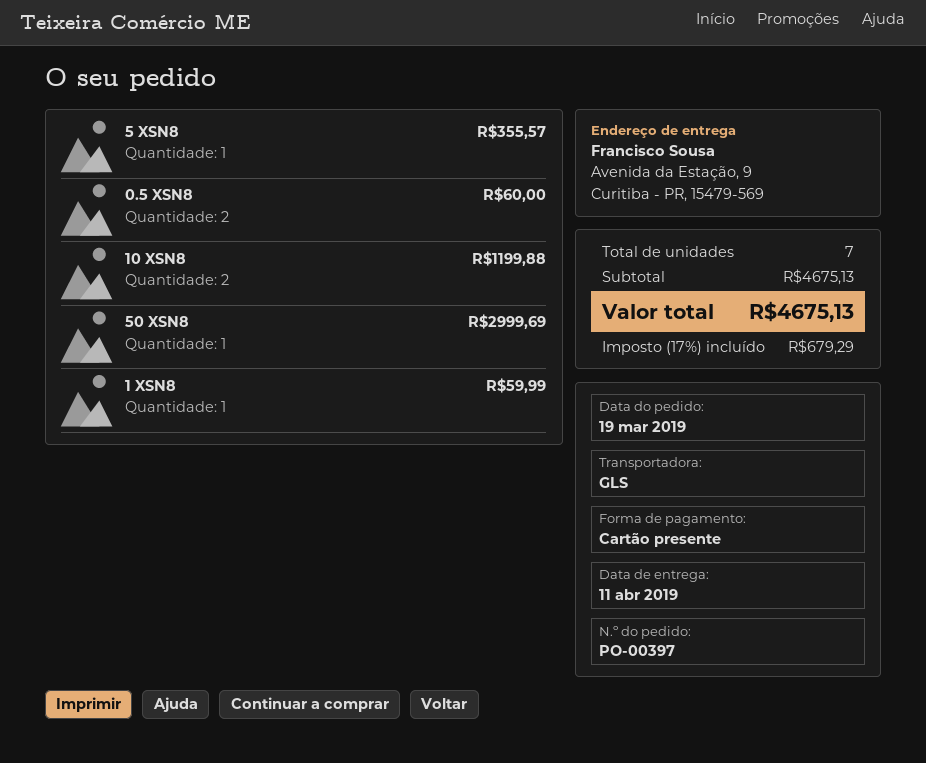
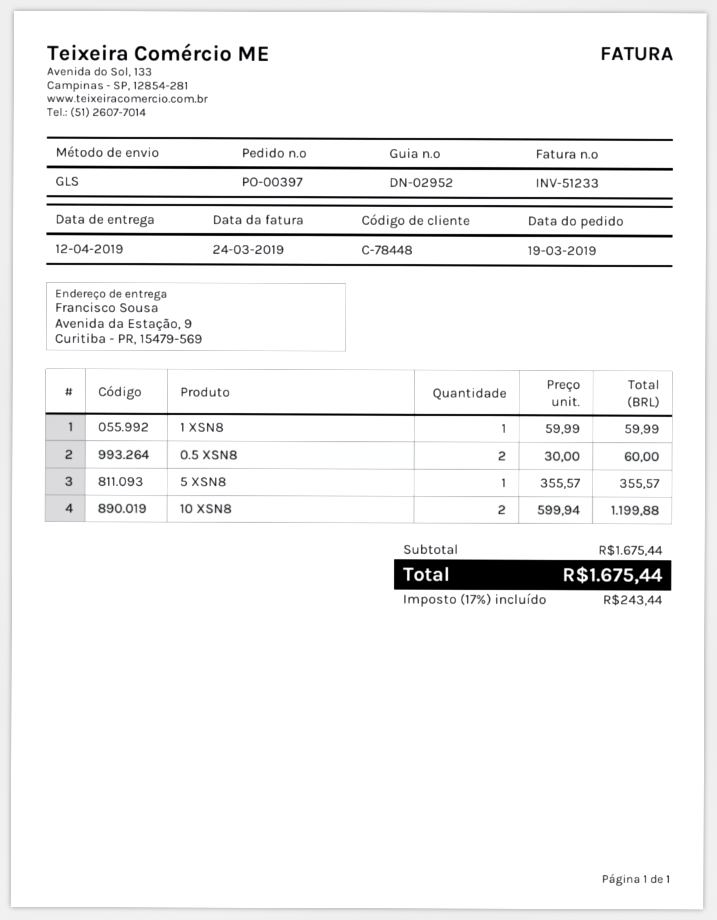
delivery date: 2019-04-11 -> 2019-04-12
50 XSN8: 1 for 2999.69 -> none
subtotal: 4675.13 -> 1675.44
tax: 17% = 679.29 -> 17% = 243.44
total: 4675.13 -> 1675.44

